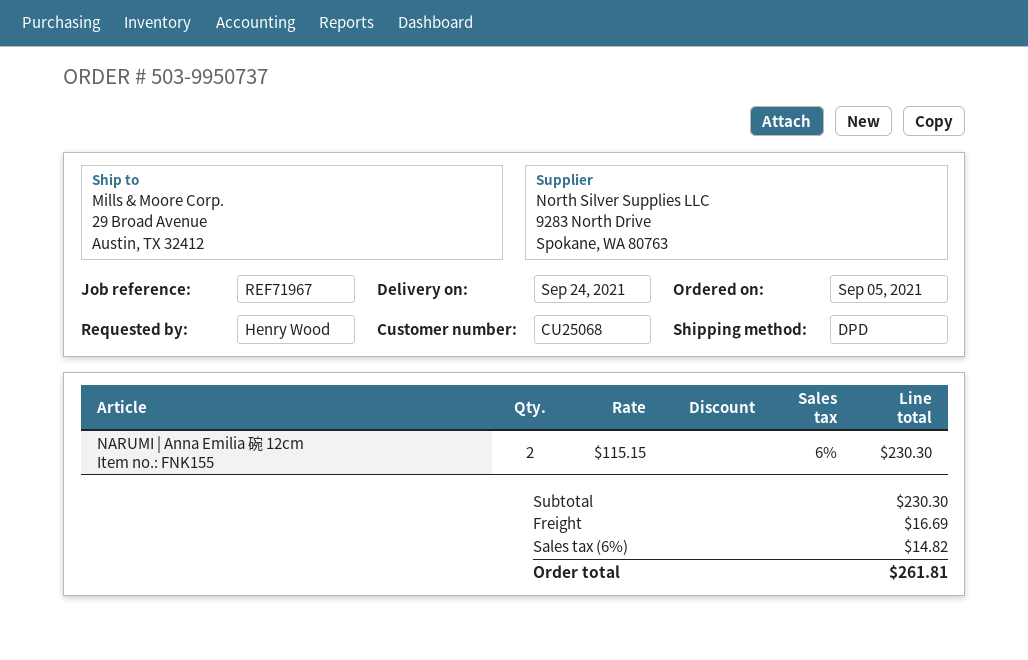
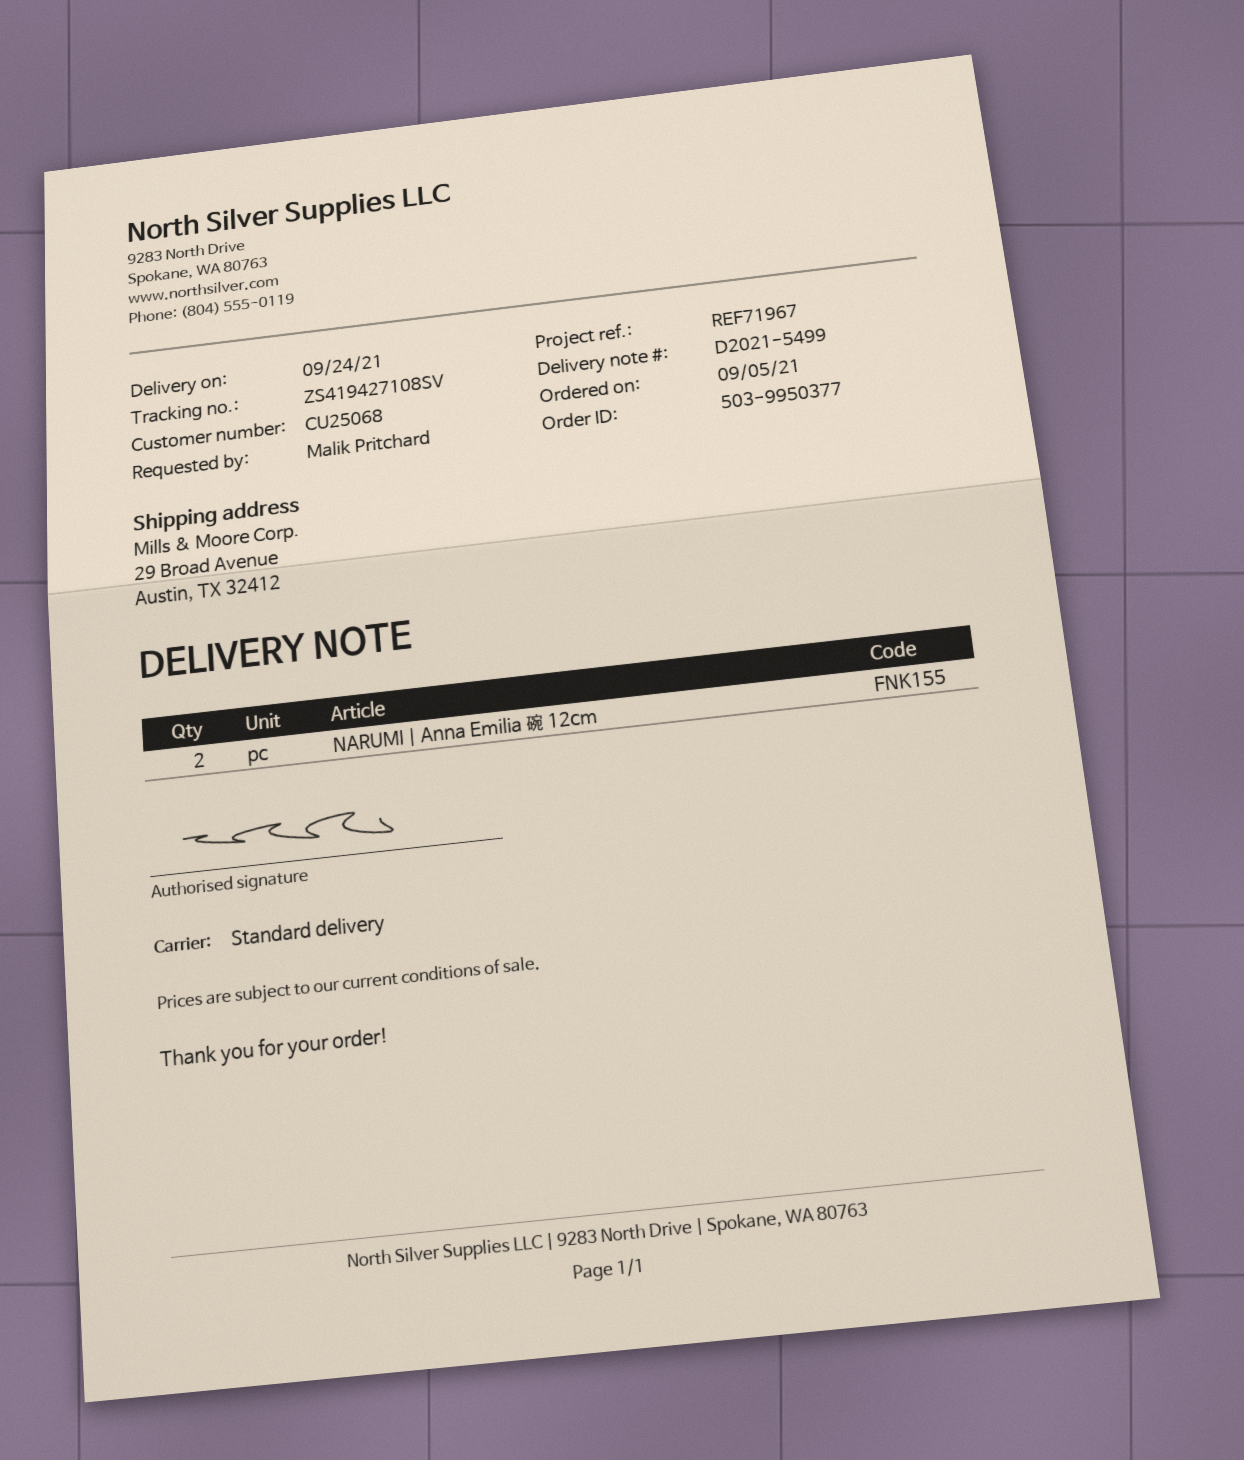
order number: 503-9950737 -> 503-9950377
ordered by: Henry Wood -> Malik Pritchard
shipping method: DPD -> standard

